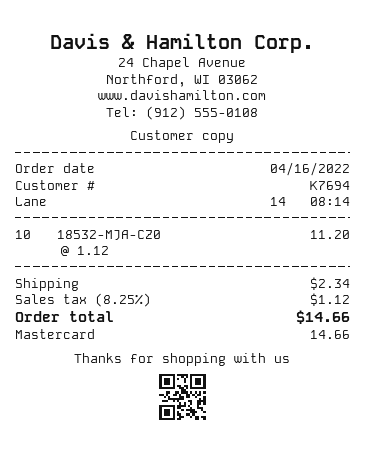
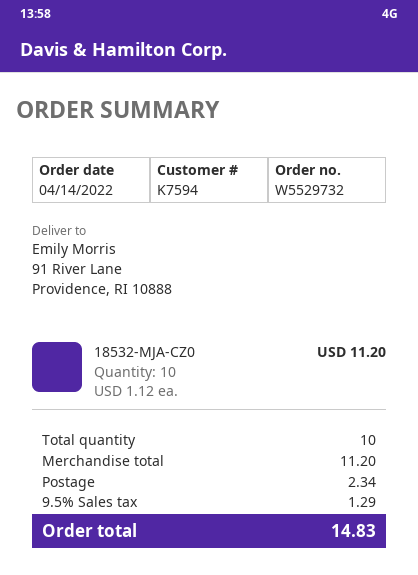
order date: 2022-04-16 -> 2022-04-14
customer number: K7694 -> K7594
tax: 8.25% = 1.12 -> 9.5% = 1.29
total: 14.66 -> 14.83

